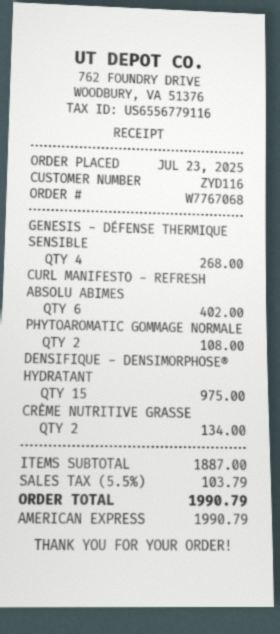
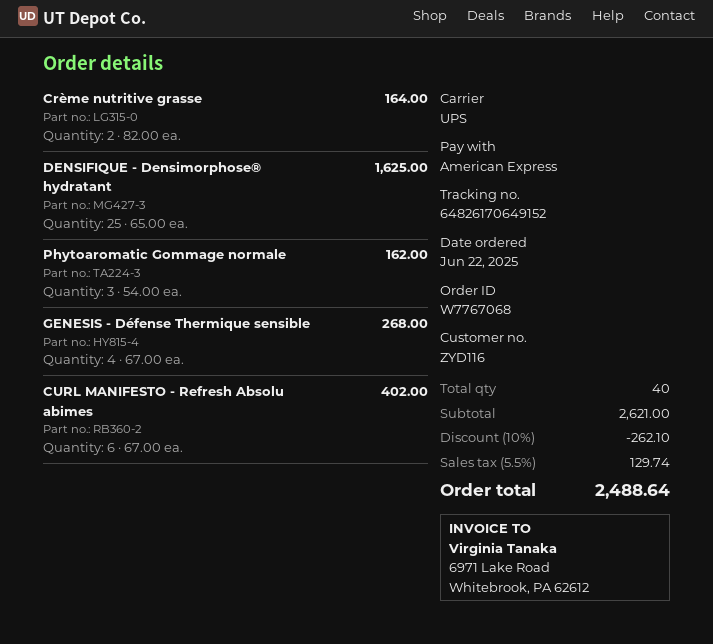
order date: 2025-07-23 -> 2025-06-22
PHYTOAROMATIC GOMMAGE NORMALE: 2 for 108.00 -> 3 for 162.00
DENSIFIQUE - DENSIMORPHOSE® HYDRATANT: 15 for 975.00 -> 25 for 1625.00
CRÈME NUTRITIVE GRASSE: 2 for 134.00 -> 2 for 164.00
subtotal: 1887.00 -> 2621.00
discount: none -> 10% = 262.10
tax: 5.5% = 103.79 -> 5.5% = 129.74
total: 1990.79 -> 2488.64

